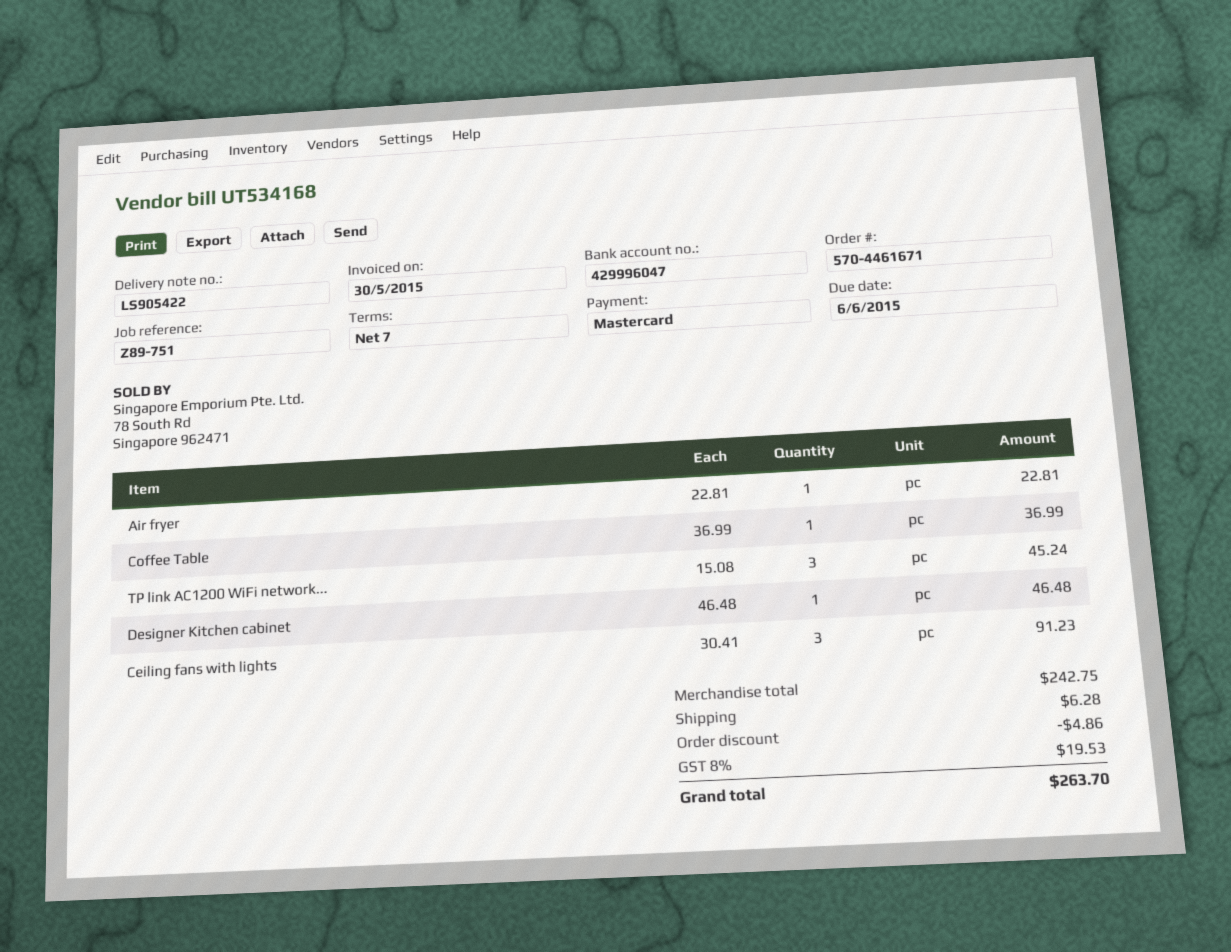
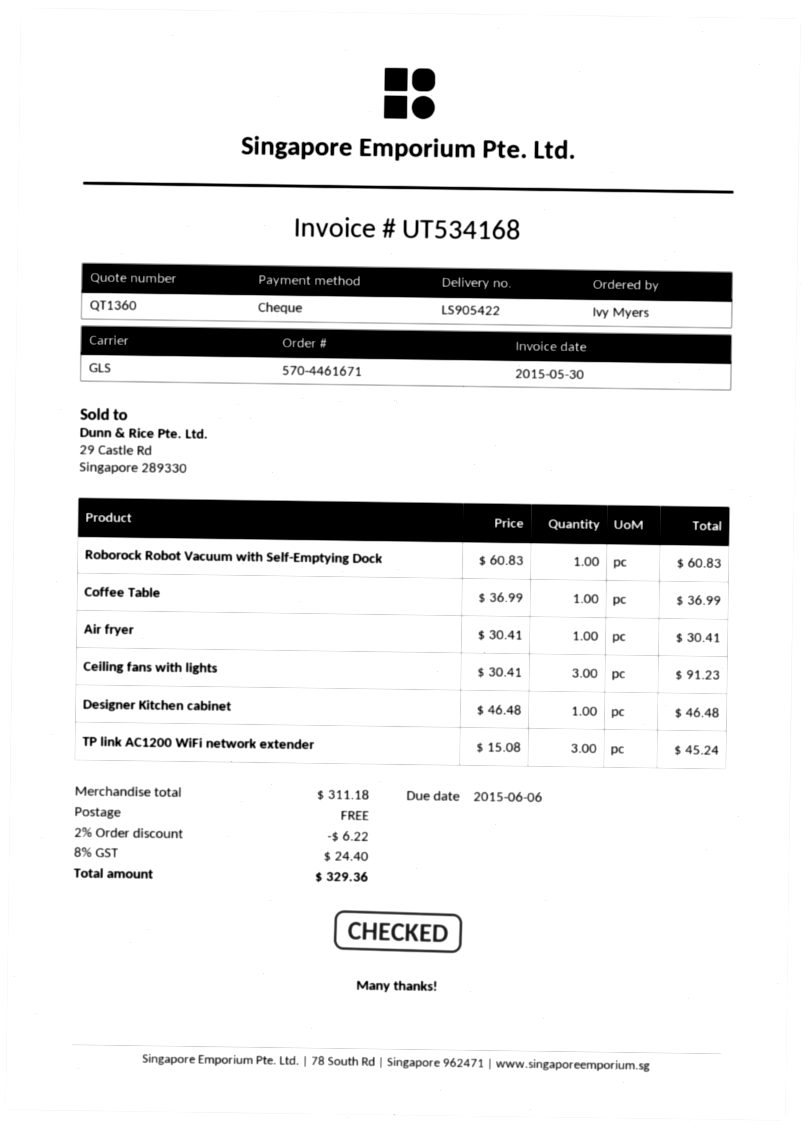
payment method: Mastercard -> cheque
Air fryer: 1 x 22.81 = 22.81 -> 1 x 30.41 = 30.41
Roborock Robot Vacuum with Self-Emptying Dock: none -> 1 x 60.83 = 60.83
subtotal: 242.75 -> 311.18
discount: 4.86 -> 6.22
shipping: 6.28 -> 0.00
tax: 8% = 19.53 -> 8% = 24.40
total: 263.70 -> 329.36

